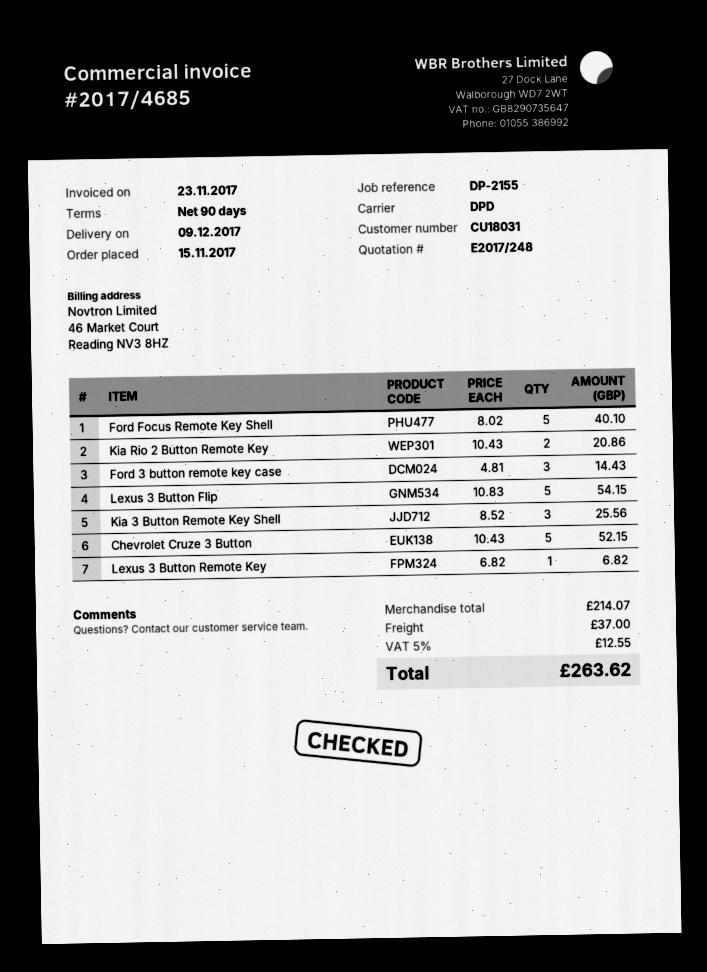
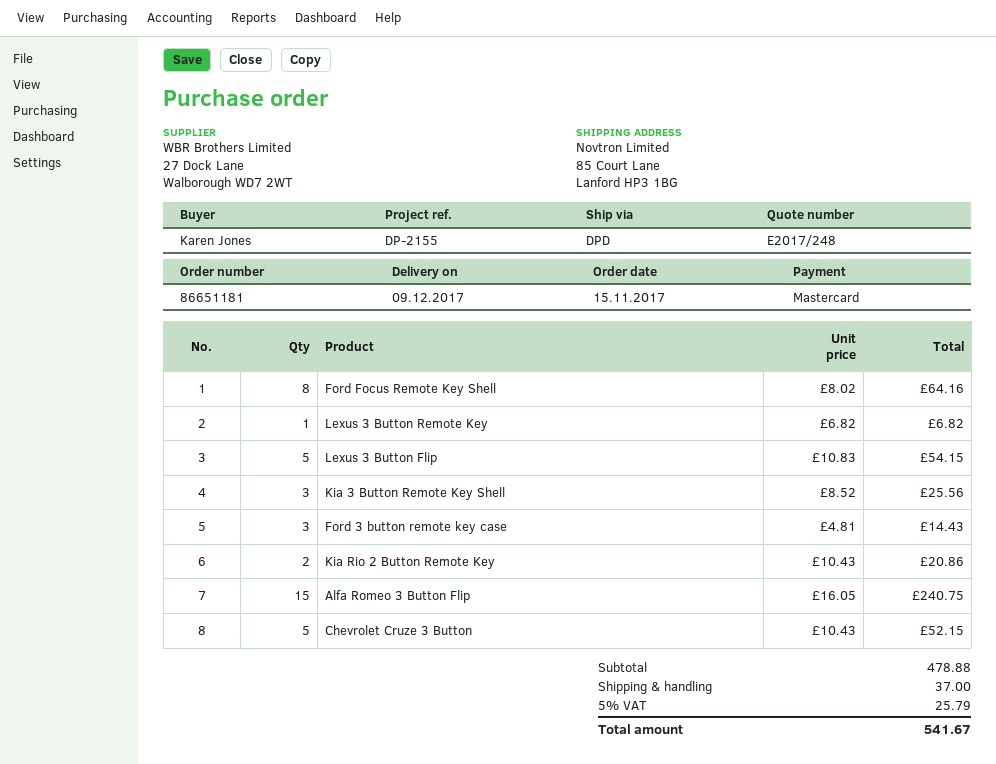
Ford Focus Remote Key Shell: 5 x 8.02 = 40.10 -> 8 x 8.02 = 64.16
Alfa Romeo 3 Button Flip: none -> 15 x 16.05 = 240.75
subtotal: 214.07 -> 478.88
tax: 5% = 12.55 -> 5% = 25.79
total: 263.62 -> 541.67

